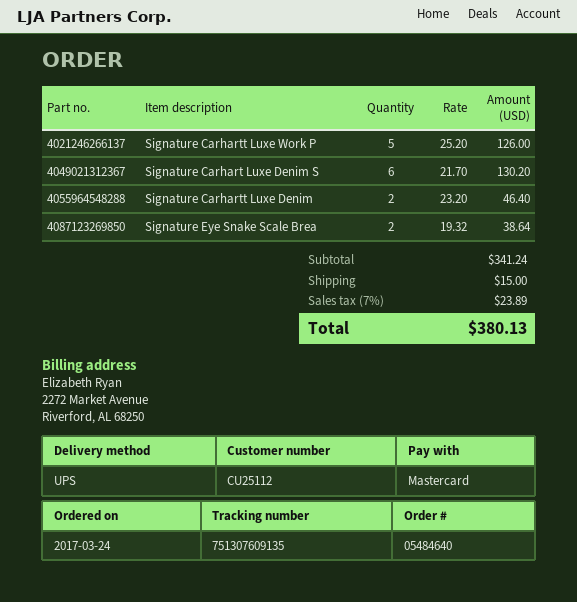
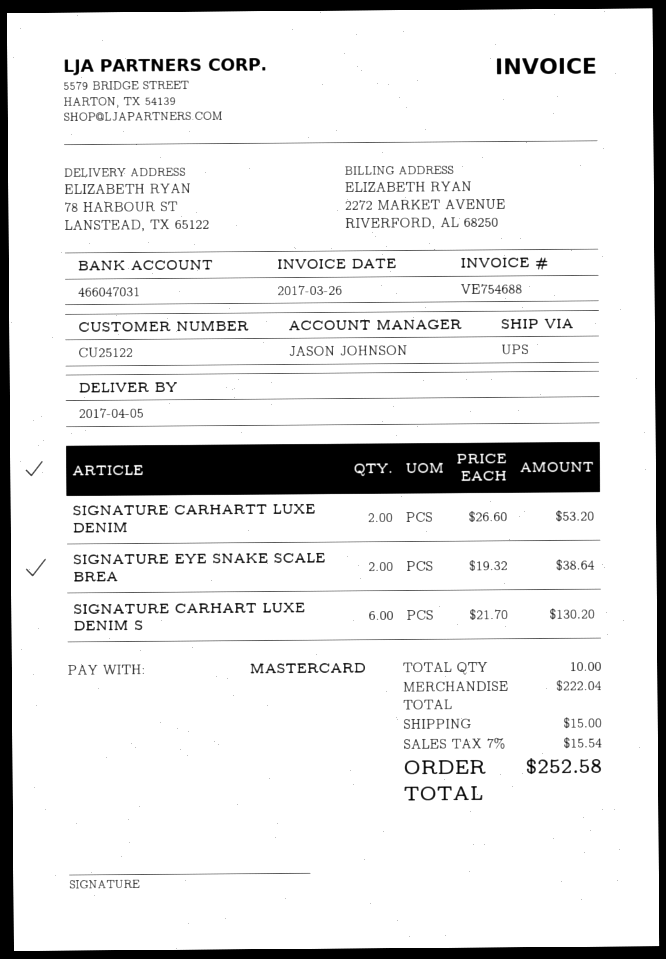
customer number: CU25112 -> CU25122
Signature Carhartt Luxe Work P: 5 x 25.20 = 126.00 -> none
Signature Carhartt Luxe Denim: 2 x 23.20 = 46.40 -> 2 x 26.60 = 53.20
subtotal: 341.24 -> 222.04
tax: 7% = 23.89 -> 7% = 15.54
total: 380.13 -> 252.58

